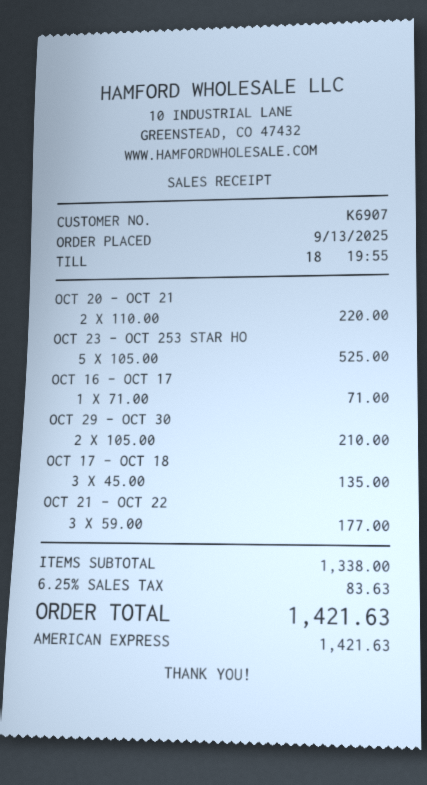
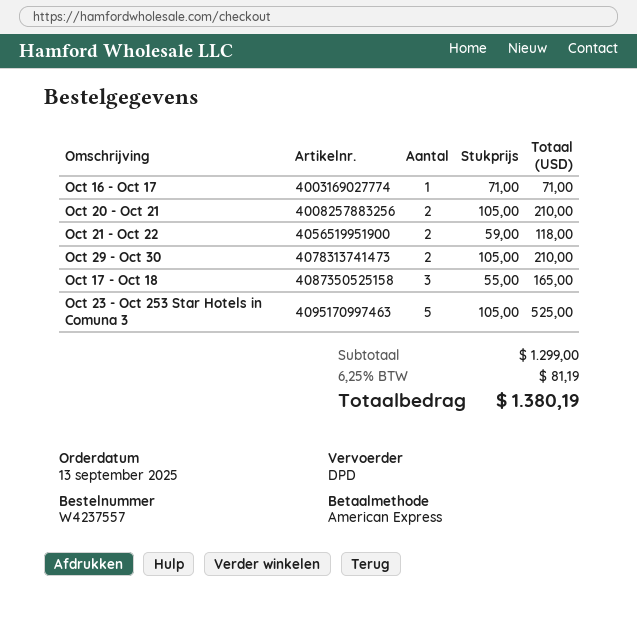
OCT 20 - OCT 21: 2 x 110.00 = 220.00 -> 2 x 105.00 = 210.00
OCT 17 - OCT 18: 3 x 45.00 = 135.00 -> 3 x 55.00 = 165.00
OCT 21 - OCT 22: 3 x 59.00 = 177.00 -> 2 x 59.00 = 118.00
subtotal: 1338.00 -> 1299.00
tax: 6.25% = 83.63 -> 6.25% = 81.19
total: 1421.63 -> 1380.19

